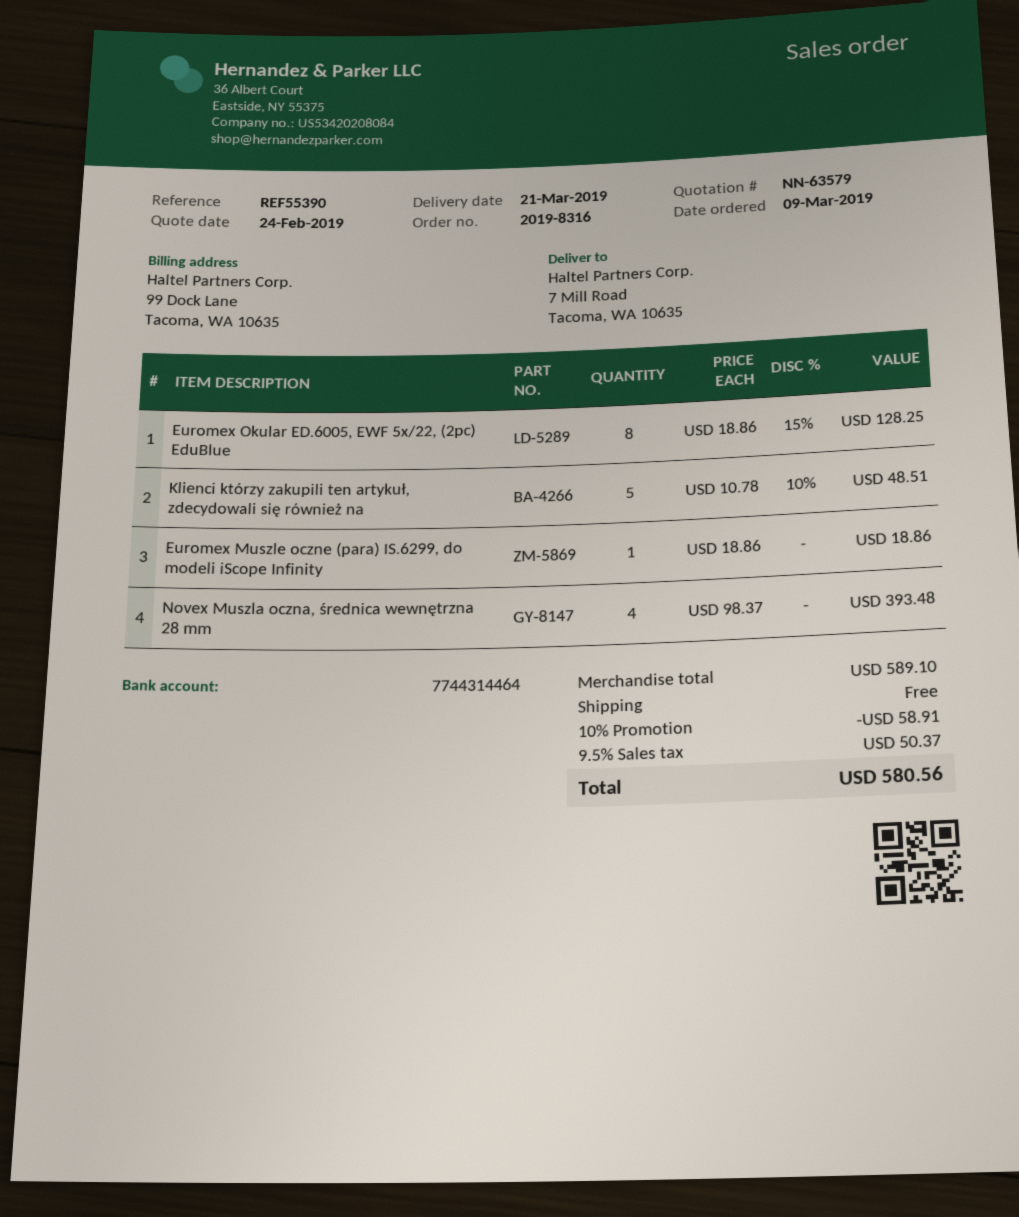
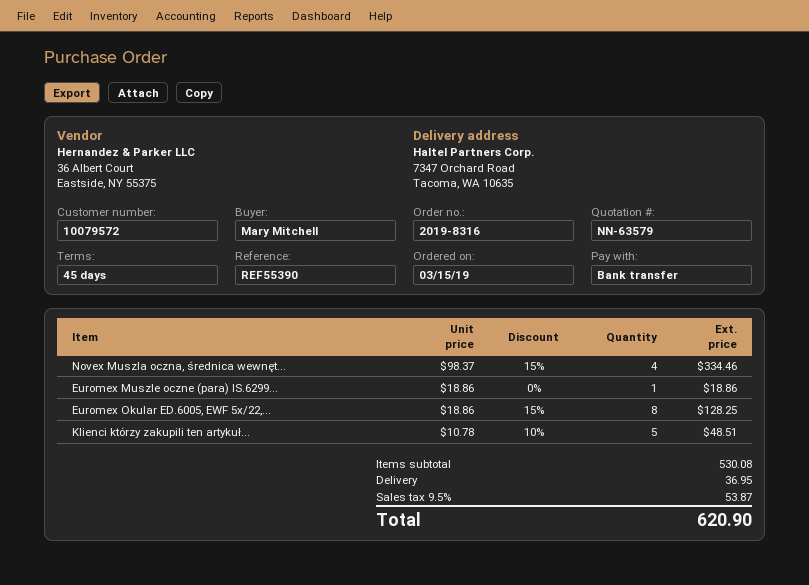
order date: 2019-03-09 -> 2019-03-15
ship to: 7 Mill Road, Tacoma, WA 10635 -> 7347 Orchard Road, Tacoma, WA 10635
Novex Muszla oczna, średnica wewnętrzna 28 mm: 4 x 98.37 = 393.48 -> 4 x 98.37 - 15% = 334.46
subtotal: 589.10 -> 530.08
discount: 10% = 58.91 -> none
shipping: 0.00 -> 36.95
tax: 9.5% = 50.37 -> 9.5% = 53.87
total: 580.56 -> 620.90

